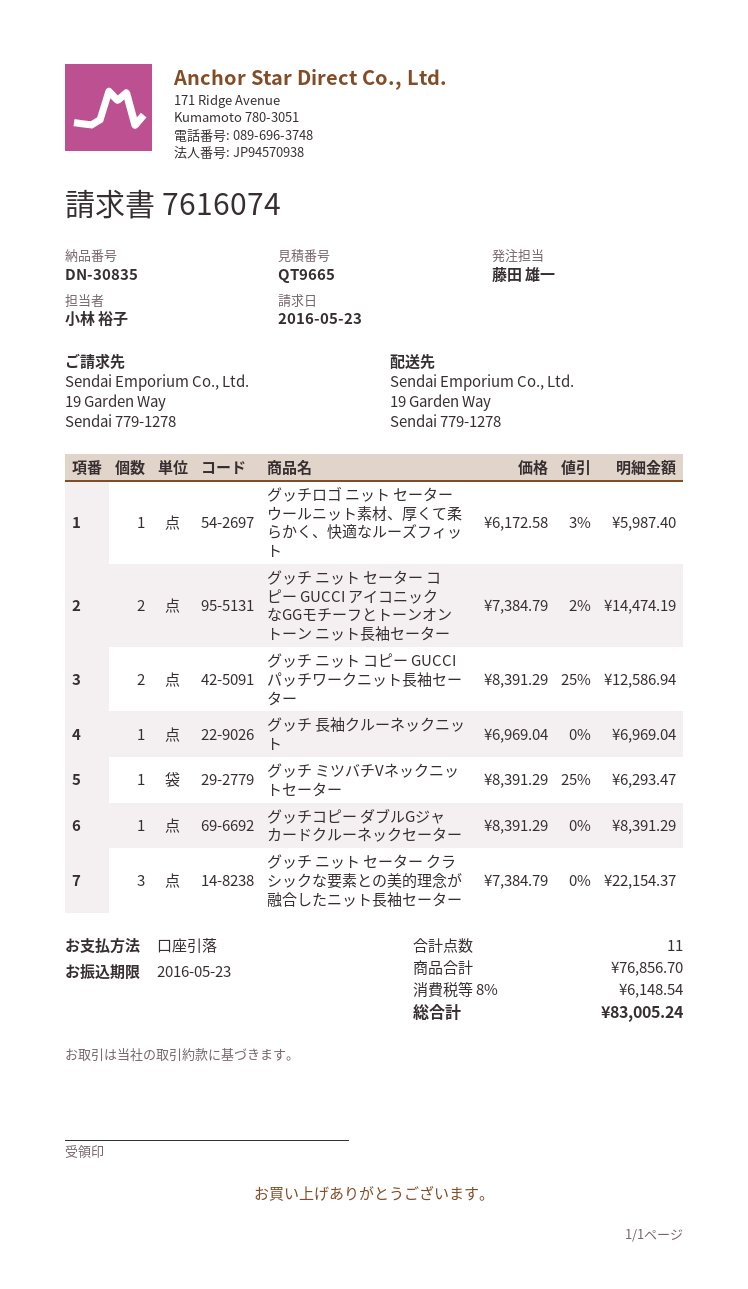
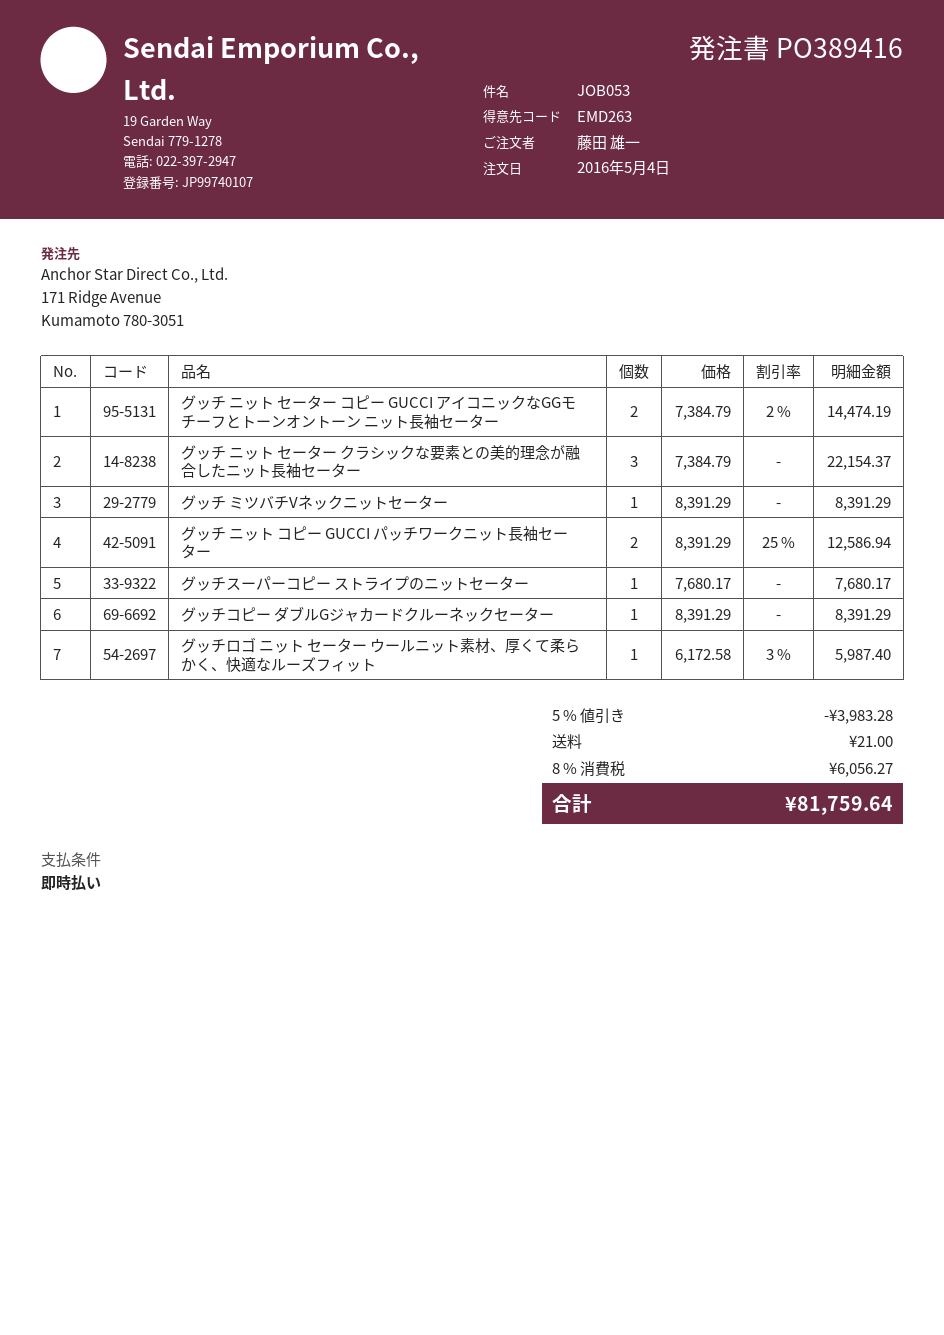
グッチ 長袖クルーネックニット: 1 x 6969.04 = 6969.04 -> none
グッチ ミツバチVネックニットセーター: 1 x 8391.29 - 25% = 6293.47 -> 1 x 8391.29 = 8391.29
グッチスーパーコピー ストライプのニットセーター: none -> 1 x 7680.17 = 7680.17
discount: none -> 5% = 3983.28
shipping: none -> 21.00
tax: 8% = 6148.54 -> 8% = 6056.27
total: 83005.24 -> 81759.64

